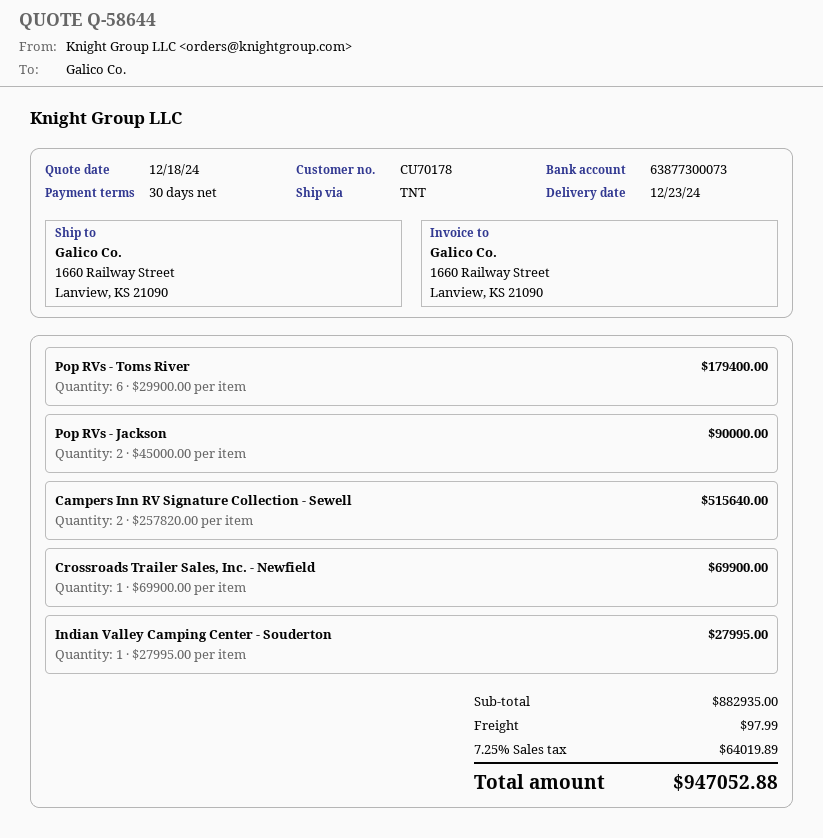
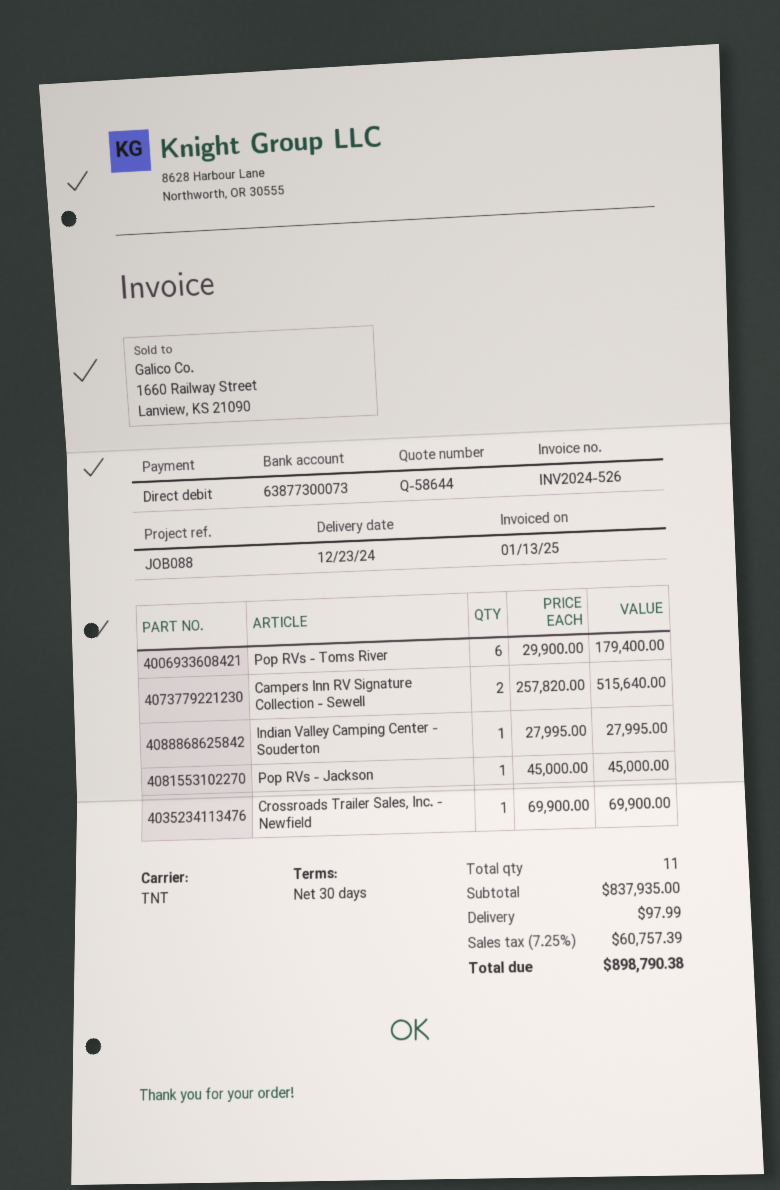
Pop RVs - Jackson: 2 x 45000.00 = 90000.00 -> 1 x 45000.00 = 45000.00
subtotal: 882935.00 -> 837935.00
tax: 7.25% = 64019.89 -> 7.25% = 60757.39
total: 947052.88 -> 898790.38

